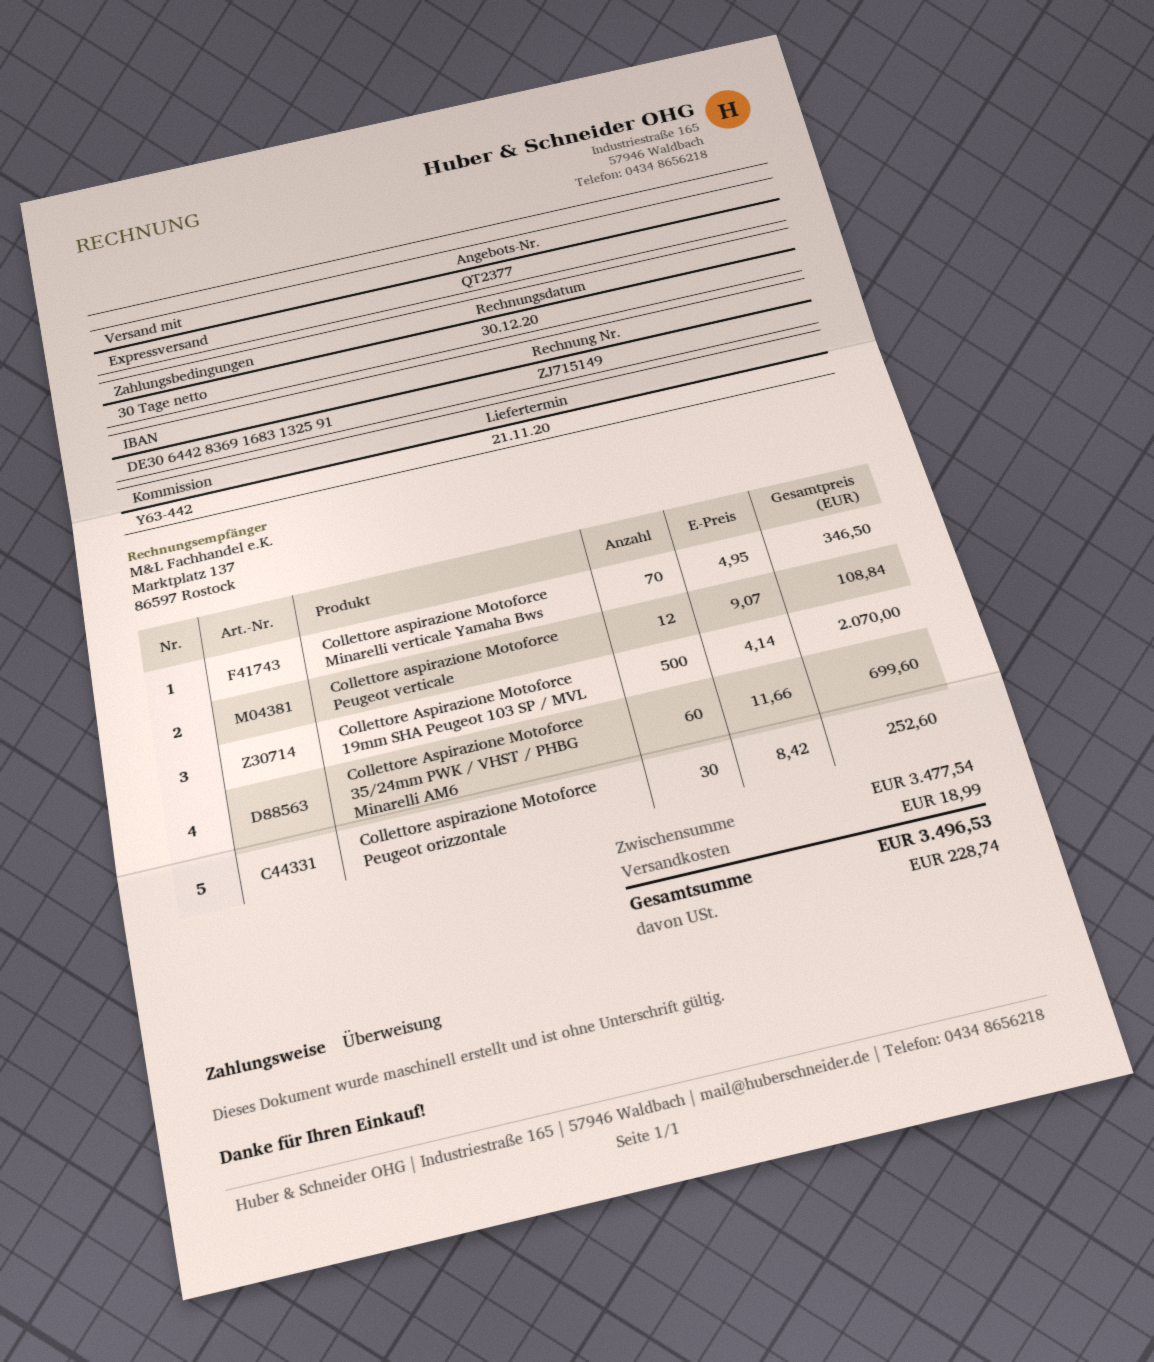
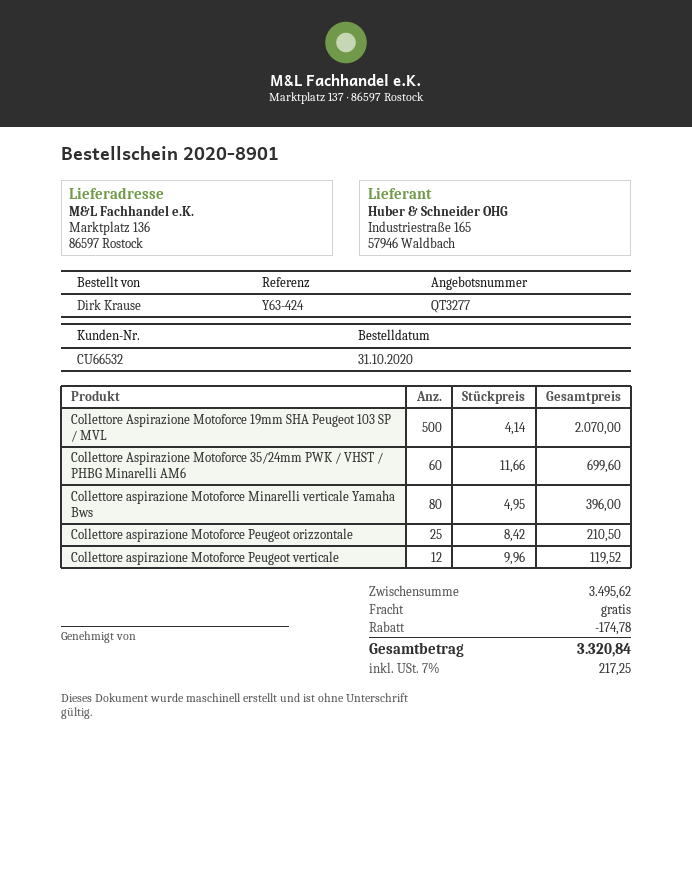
quote number: QT2377 -> QT3277
reference: Y63-442 -> Y63-424
Collettore aspirazione Motoforce Minarelli verticale Yamaha Bws: 70 x 4.95 = 346.50 -> 80 x 4.95 = 396.00
Collettore aspirazione Motoforce Peugeot verticale: 12 x 9.07 = 108.84 -> 12 x 9.96 = 119.52
Collettore aspirazione Motoforce Peugeot orizzontale: 30 x 8.42 = 252.60 -> 25 x 8.42 = 210.50
subtotal: 3477.54 -> 3495.62
discount: none -> 174.78
shipping: 18.99 -> 0.00
tax: 228.74 -> 217.25
total: 3496.53 -> 3320.84

